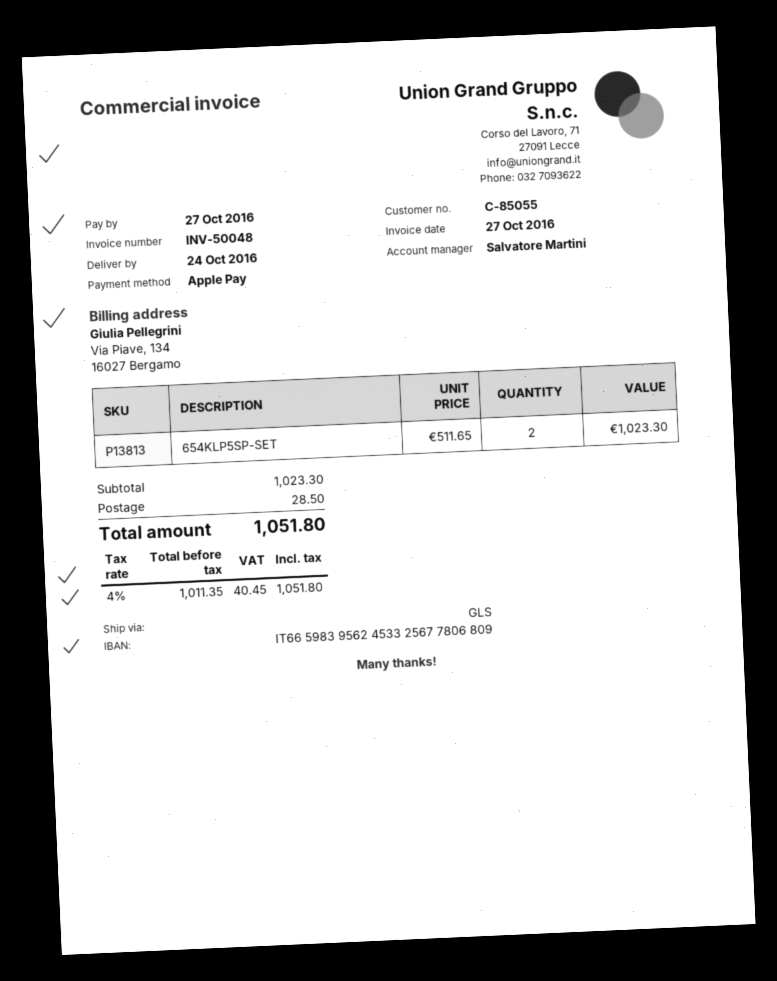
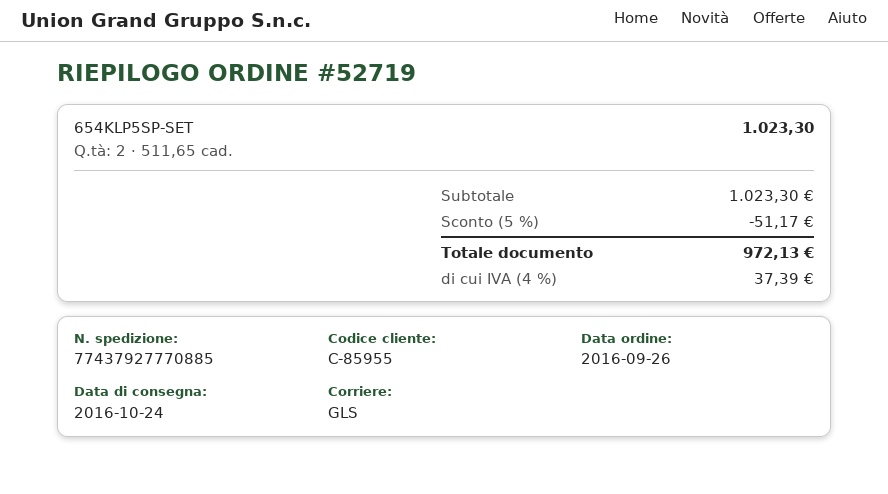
customer number: C-85055 -> C-85955
discount: none -> 5% = 51.17
shipping: 28.50 -> none
tax: 4% = 40.45 -> 4% = 37.39
total: 1051.80 -> 972.13

